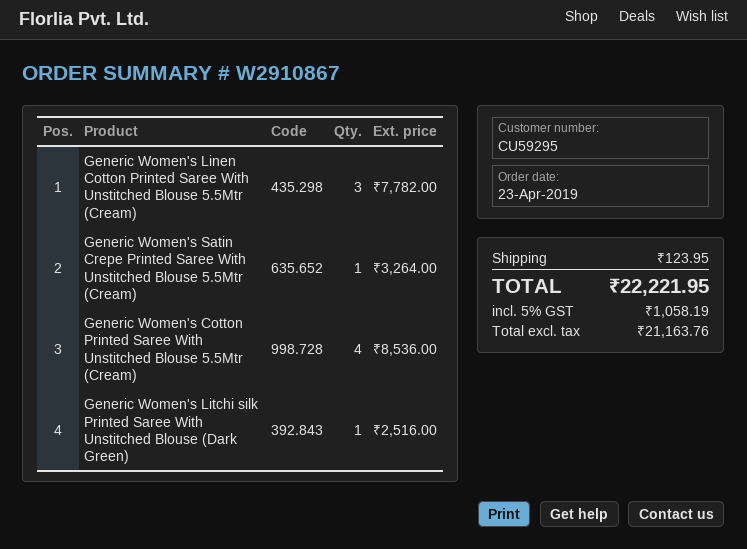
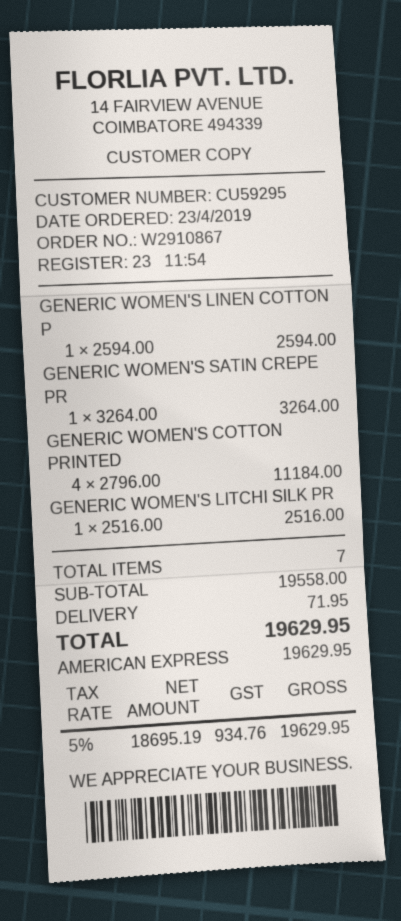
Generic Women's Linen Cotton Printed Saree With Unstitched Blouse 5.5Mtr (Cream): 3 for 7782.00 -> 1 for 2594.00
Generic Women's Cotton Printed Saree With Unstitched Blouse 5.5Mtr (Cream): 4 for 8536.00 -> 4 for 11184.00
shipping: 123.95 -> 71.95
net: 21163.76 -> 18695.19
tax: 5% = 1058.19 -> 5% = 934.76
total: 22221.95 -> 19629.95

